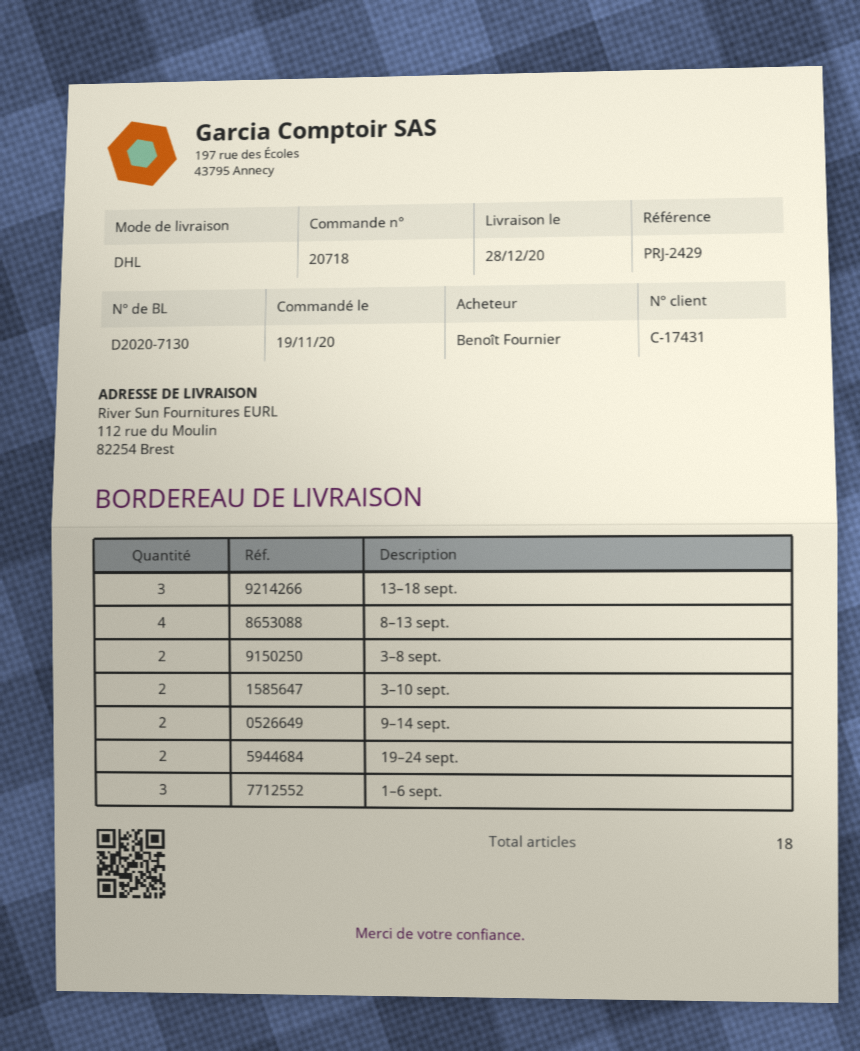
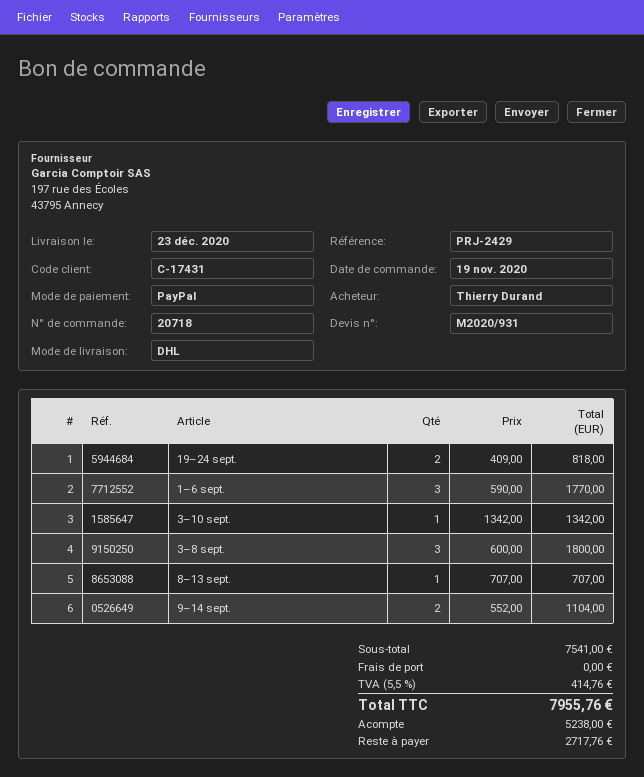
delivery date: 2020-12-28 -> 2020-12-23
ordered by: Benoît Fournier -> Thierry Durand
13–18 sept.: 3 -> none
8–13 sept.: 4 -> 1
3–8 sept.: 2 -> 3
3–10 sept.: 2 -> 1

